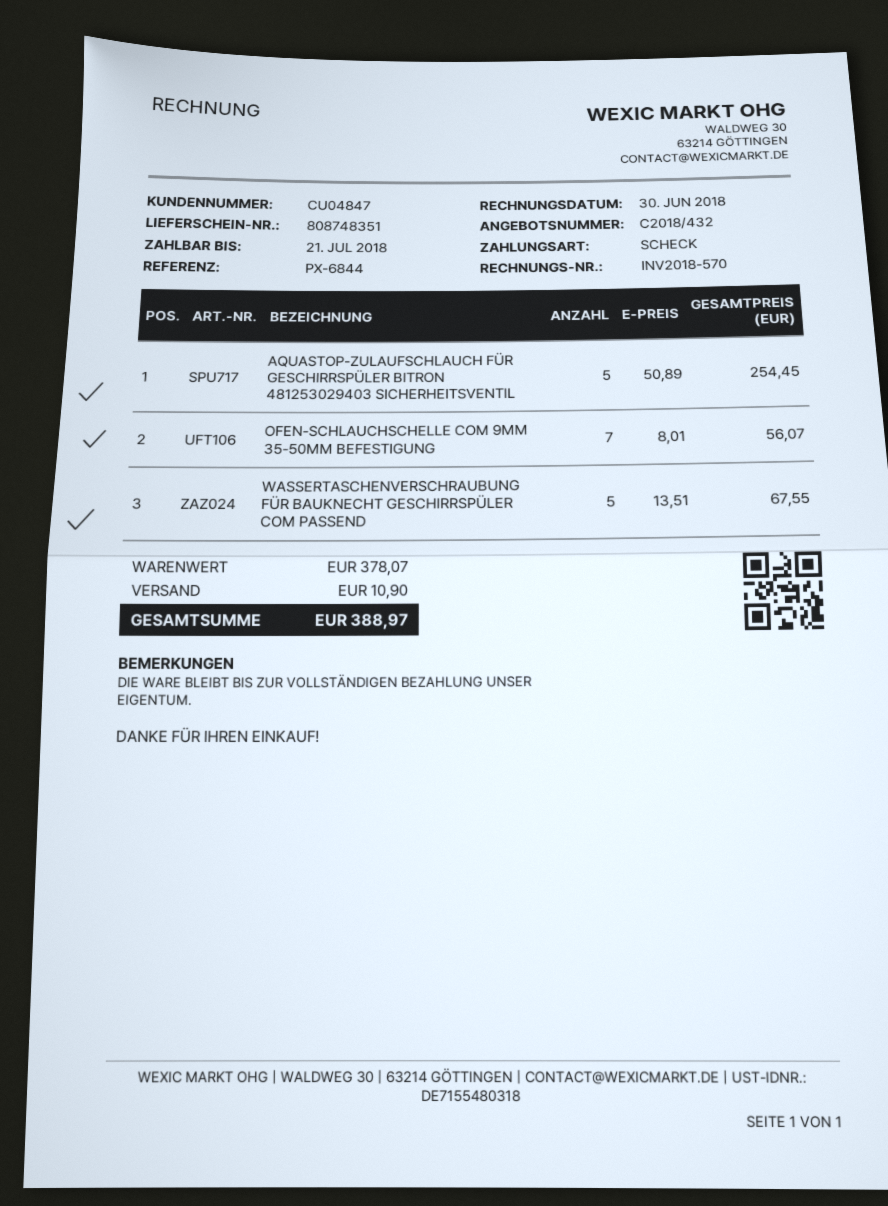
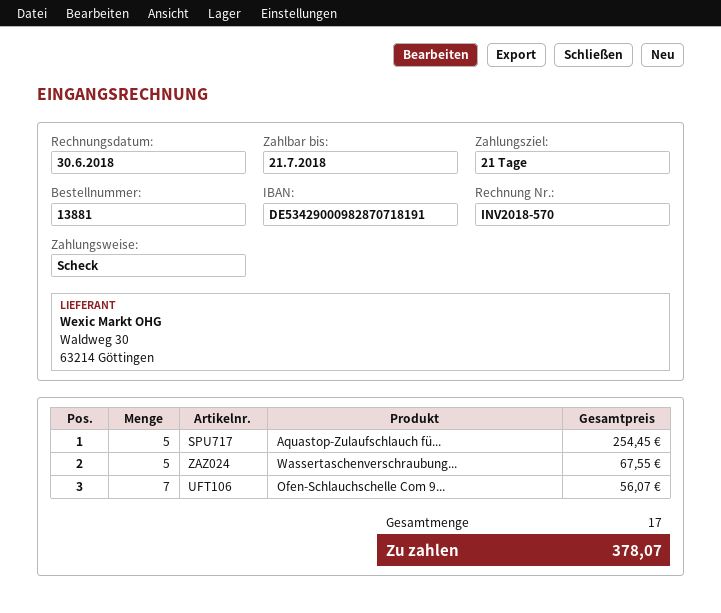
shipping: 10.90 -> none
total: 388.97 -> 378.07

